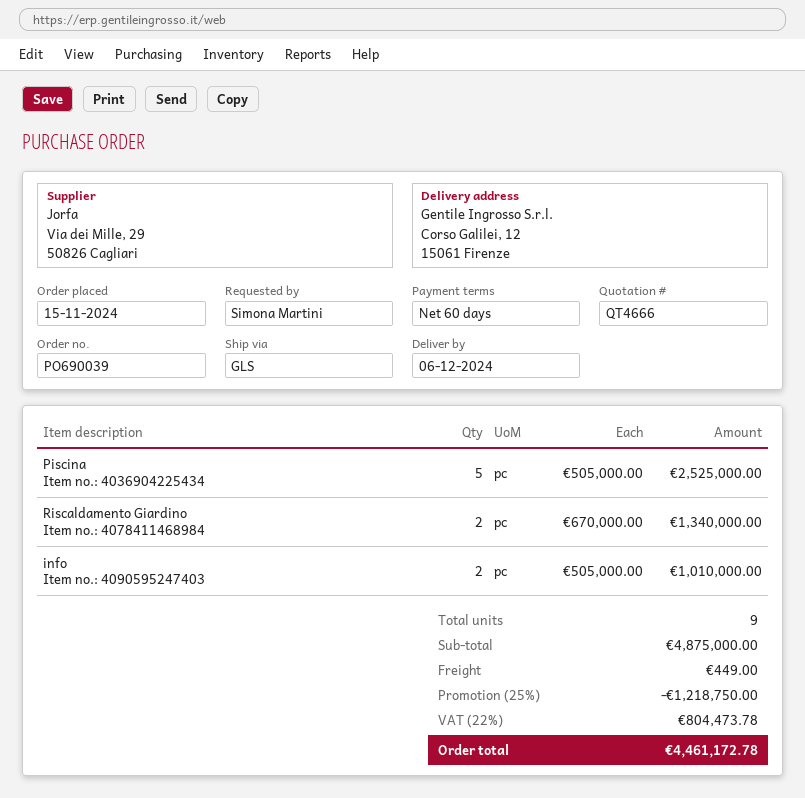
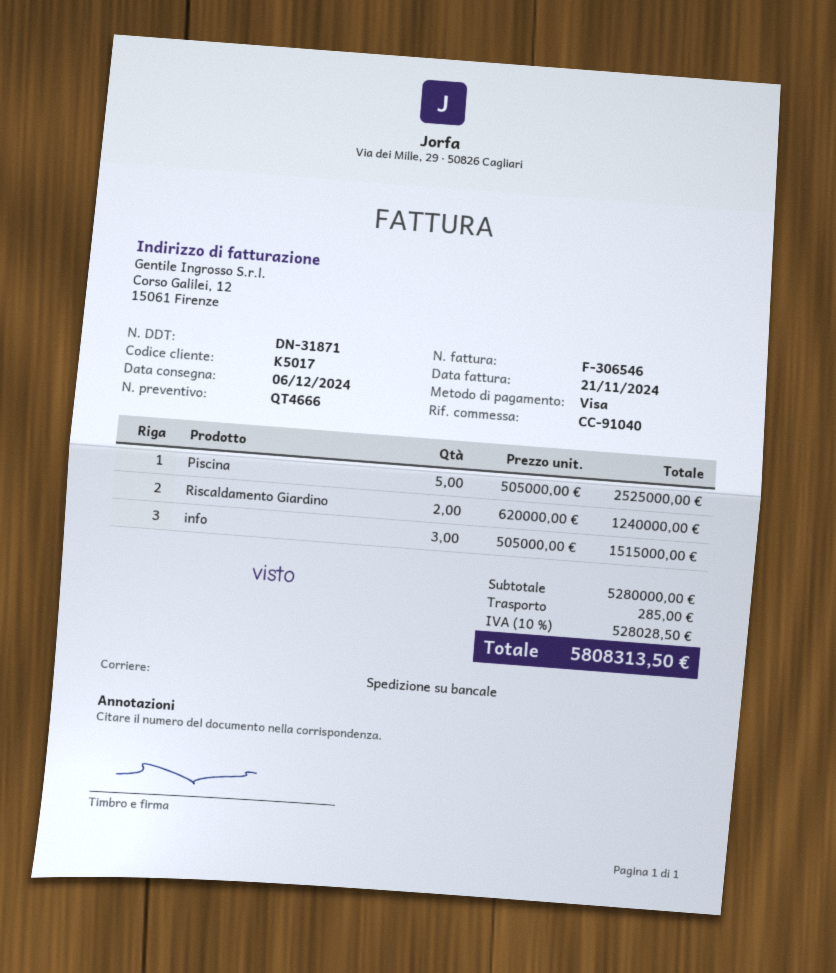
shipping method: GLS -> pallet freight
Riscaldamento Giardino: 2 x 670000.00 = 1340000.00 -> 2 x 620000.00 = 1240000.00
info: 2 x 505000.00 = 1010000.00 -> 3 x 505000.00 = 1515000.00
subtotal: 4875000.00 -> 5280000.00
discount: 25% = 1218750.00 -> none
shipping: 449.00 -> 285.00
tax: 22% = 804473.78 -> 10% = 528028.50
total: 4461172.78 -> 5808313.50

